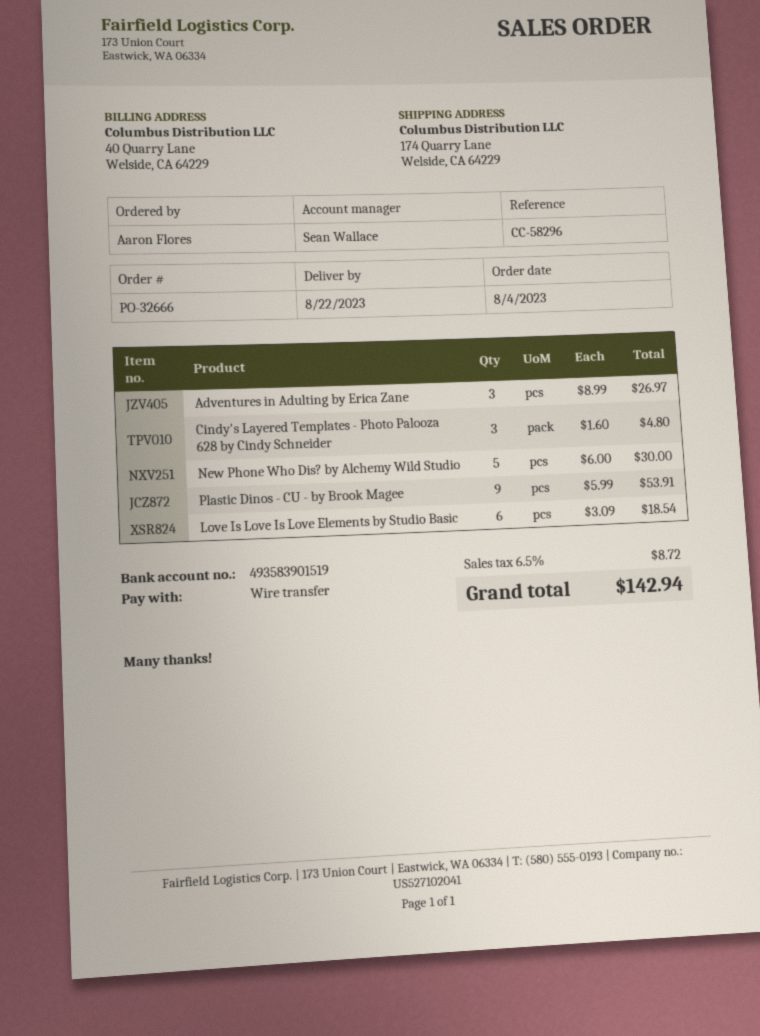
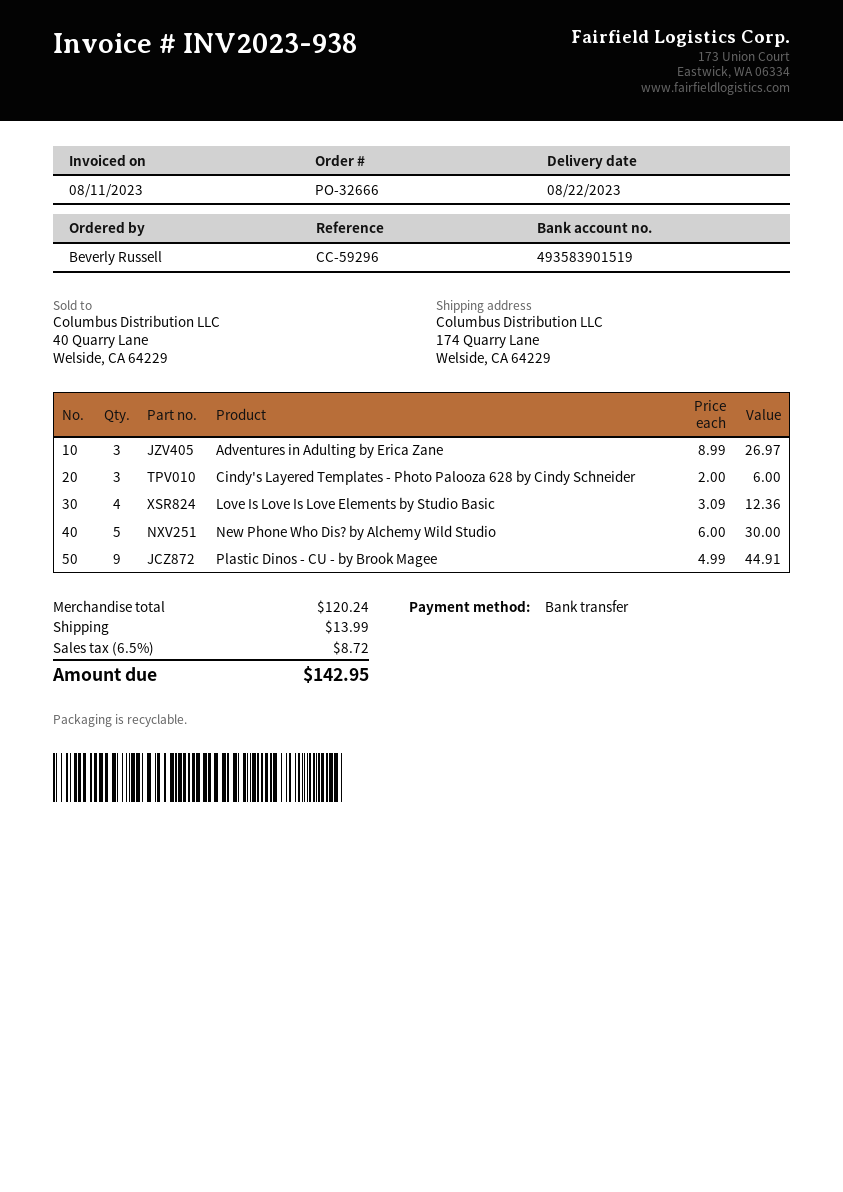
reference: CC-58296 -> CC-59296
ordered by: Aaron Flores -> Beverly Russell
Cindy's Layered Templates - Photo Palooza 628 by Cindy Schneider: 3 x 1.60 = 4.80 -> 3 x 2.00 = 6.00
Plastic Dinos - CU - by Brook Magee: 9 x 5.99 = 53.91 -> 9 x 4.99 = 44.91
Love Is Love Is Love Elements by Studio Basic: 6 x 3.09 = 18.54 -> 4 x 3.09 = 12.36
shipping: none -> 13.99
total: 142.94 -> 142.95

